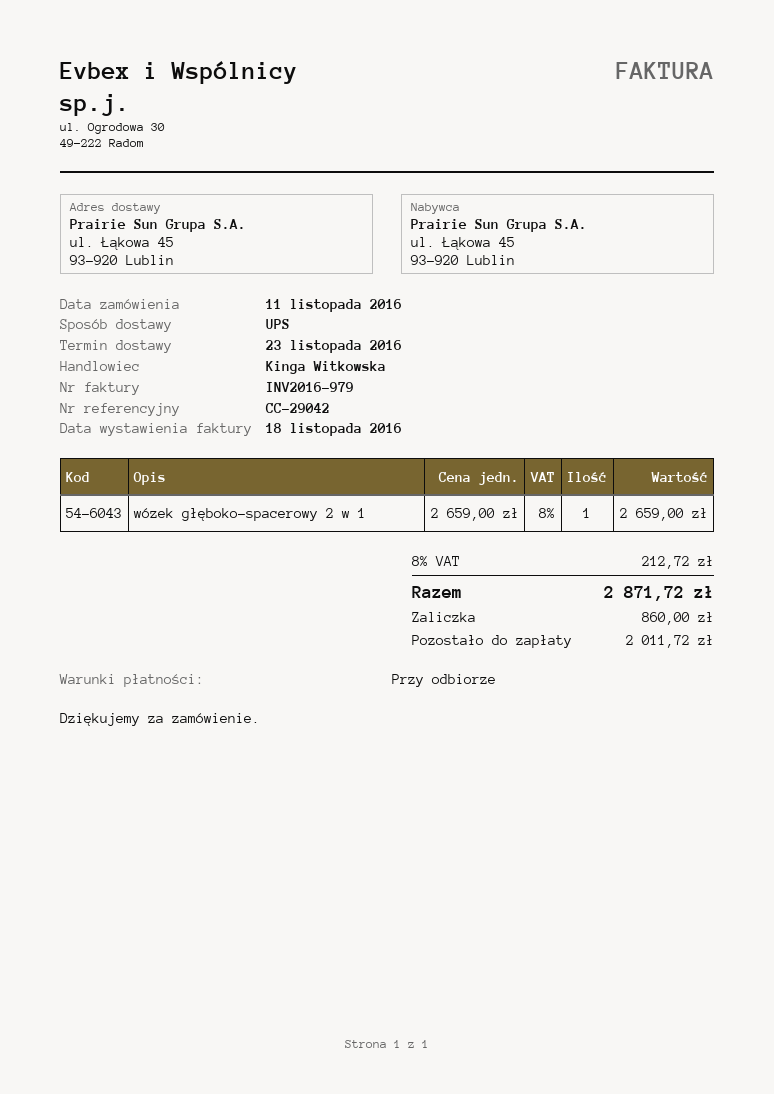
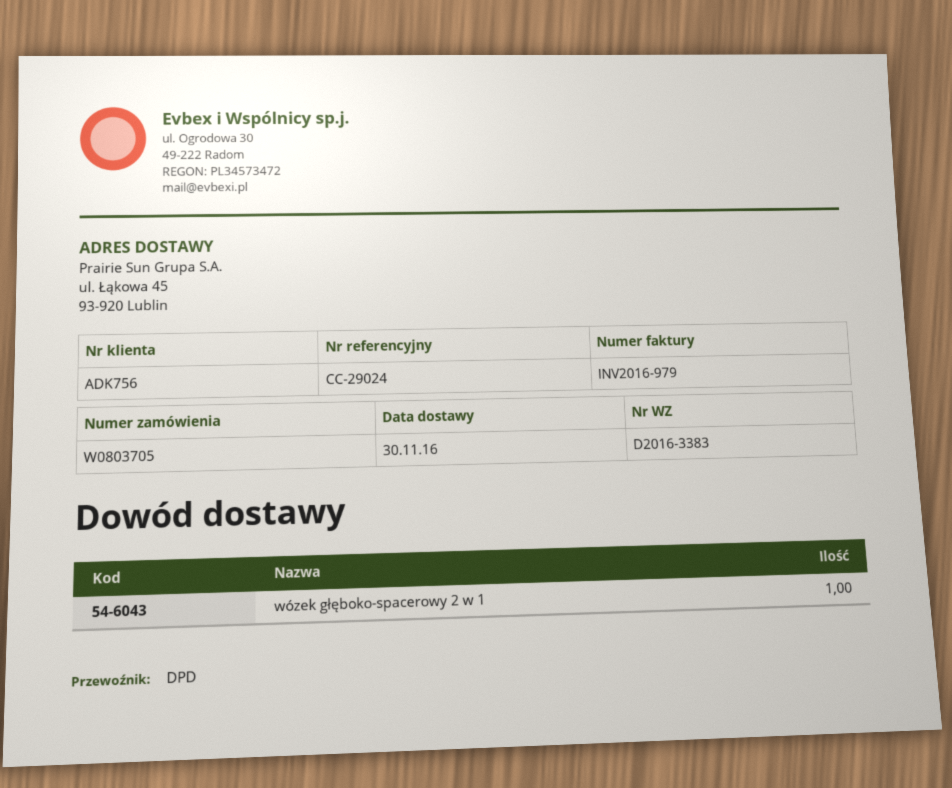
delivery date: 2016-11-23 -> 2016-11-30
reference: CC-29042 -> CC-29024
shipping method: UPS -> DPD

